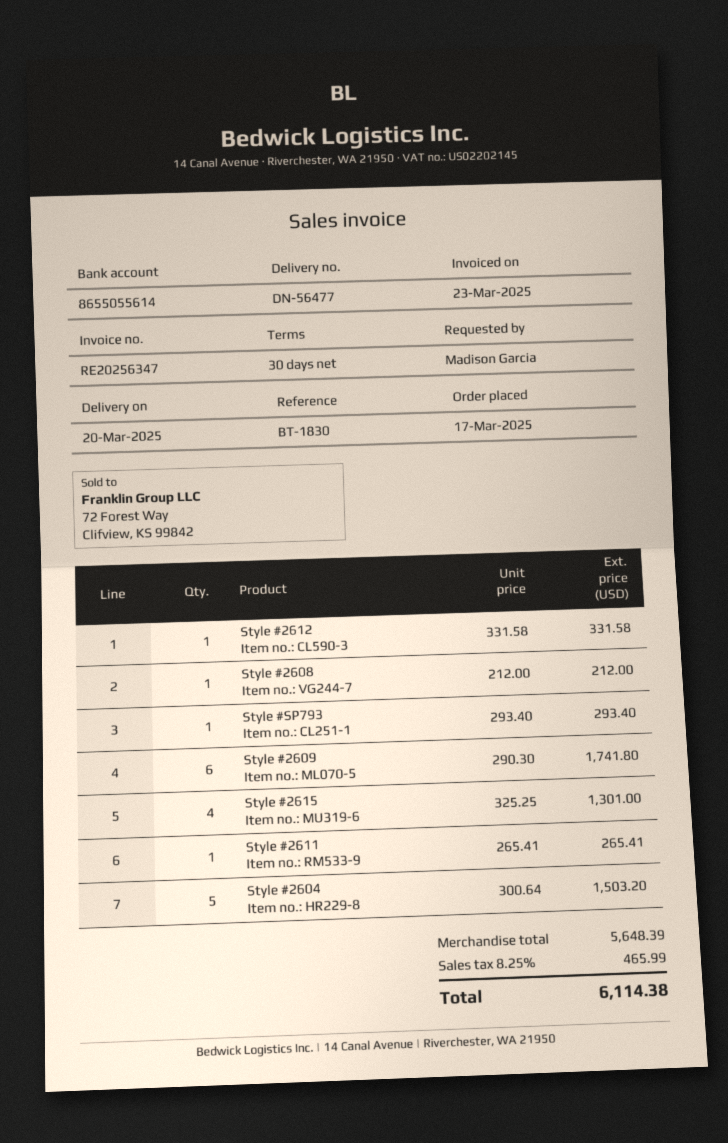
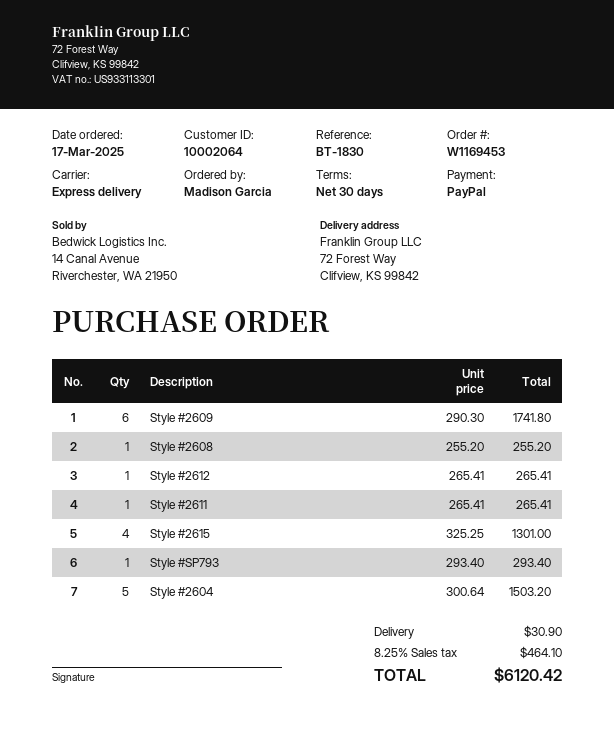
Style #2612: 1 x 331.58 = 331.58 -> 1 x 265.41 = 265.41
Style #2608: 1 x 212.00 = 212.00 -> 1 x 255.20 = 255.20
shipping: none -> 30.90
tax: 8.25% = 465.99 -> 8.25% = 464.10
total: 6114.38 -> 6120.42

